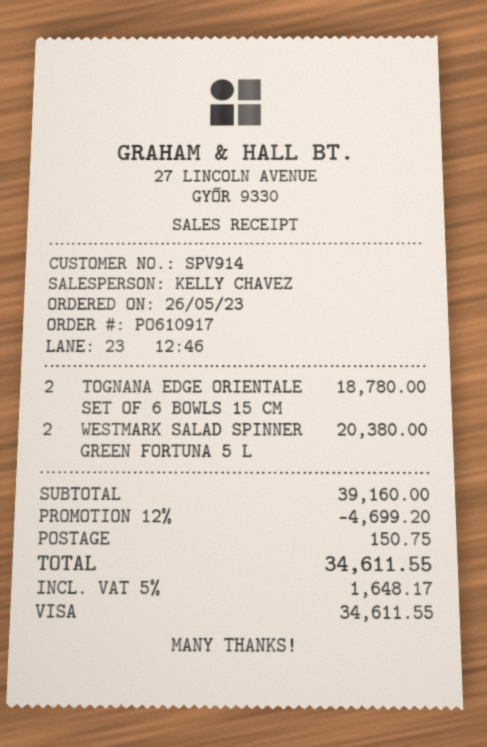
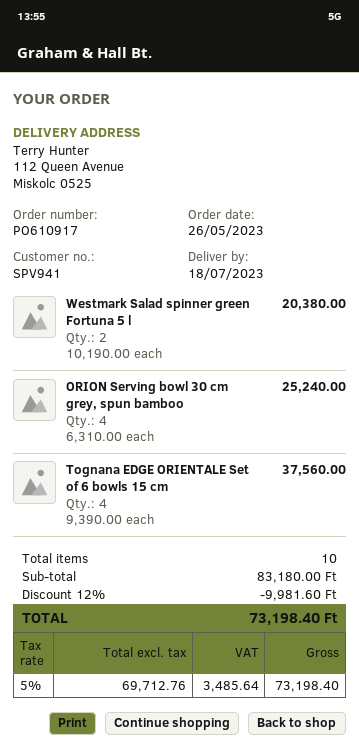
customer number: SPV914 -> SPV941
TOGNANA EDGE ORIENTALE SET OF 6 BOWLS 15 CM: 2 for 18780.00 -> 4 for 37560.00
ORION Serving bowl 30 cm grey, spun bamboo: none -> 4 for 25240.00
subtotal: 39160.00 -> 83180.00
discount: 12% = 4699.20 -> 12% = 9981.60
shipping: 150.75 -> none
tax: 5% = 1648.17 -> 5% = 3485.64
total: 34611.55 -> 73198.40

